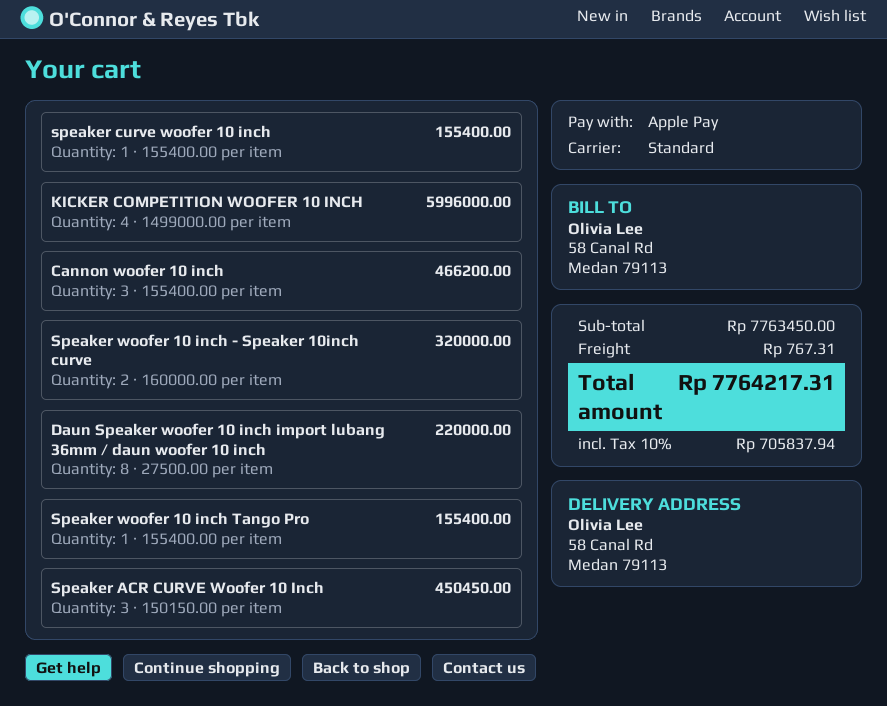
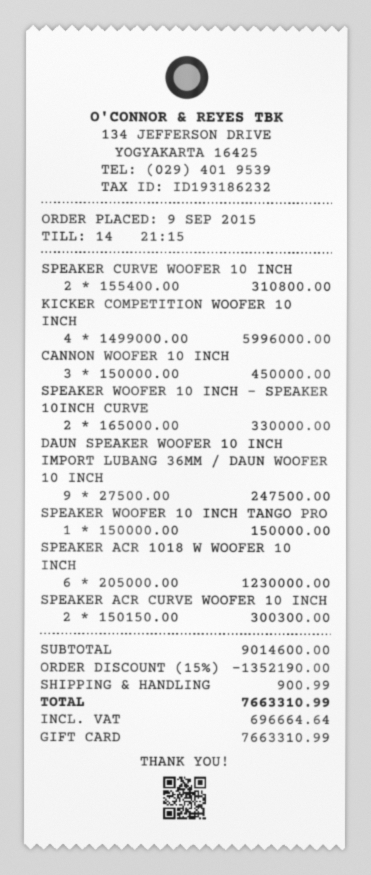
payment method: Apple Pay -> gift card
speaker curve woofer 10 inch: 1 x 155400.00 = 155400.00 -> 2 x 155400.00 = 310800.00
Cannon woofer 10 inch: 3 x 155400.00 = 466200.00 -> 3 x 150000.00 = 450000.00
Speaker woofer 10 inch - Speaker 10inch curve: 2 x 160000.00 = 320000.00 -> 2 x 165000.00 = 330000.00
Daun Speaker woofer 10 inch import lubang 36mm / daun woofer 10 inch: 8 x 27500.00 = 220000.00 -> 9 x 27500.00 = 247500.00
Speaker woofer 10 inch Tango Pro: 1 x 155400.00 = 155400.00 -> 1 x 150000.00 = 150000.00
Speaker ACR CURVE Woofer 10 Inch: 3 x 150150.00 = 450450.00 -> 2 x 150150.00 = 300300.00
SPEAKER ACR 1018 W WOOFER 10 INCH: none -> 6 x 205000.00 = 1230000.00
subtotal: 7763450.00 -> 9014600.00
discount: none -> 15% = 1352190.00
shipping: 767.31 -> 900.99
tax: 705837.94 -> 696664.64
total: 7764217.31 -> 7663310.99

